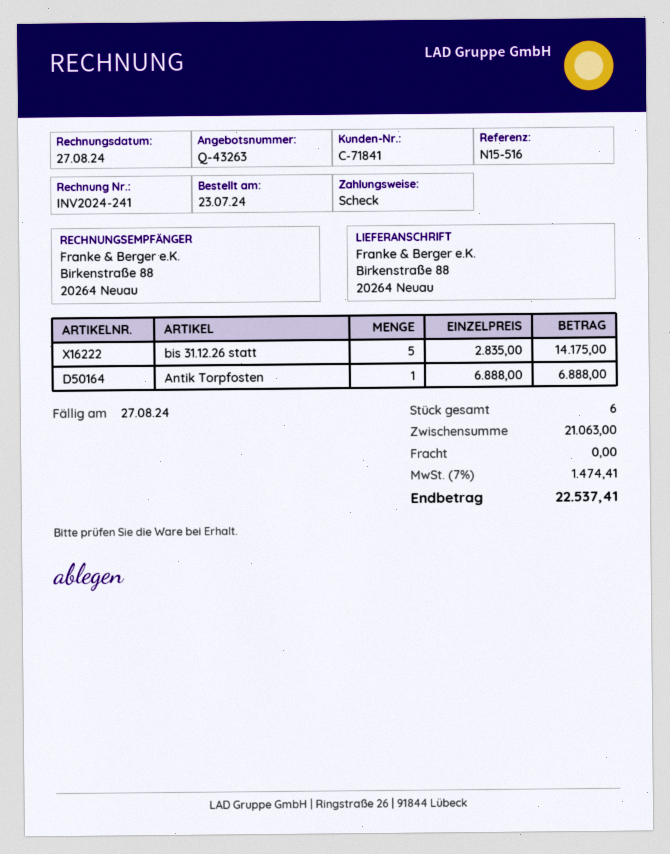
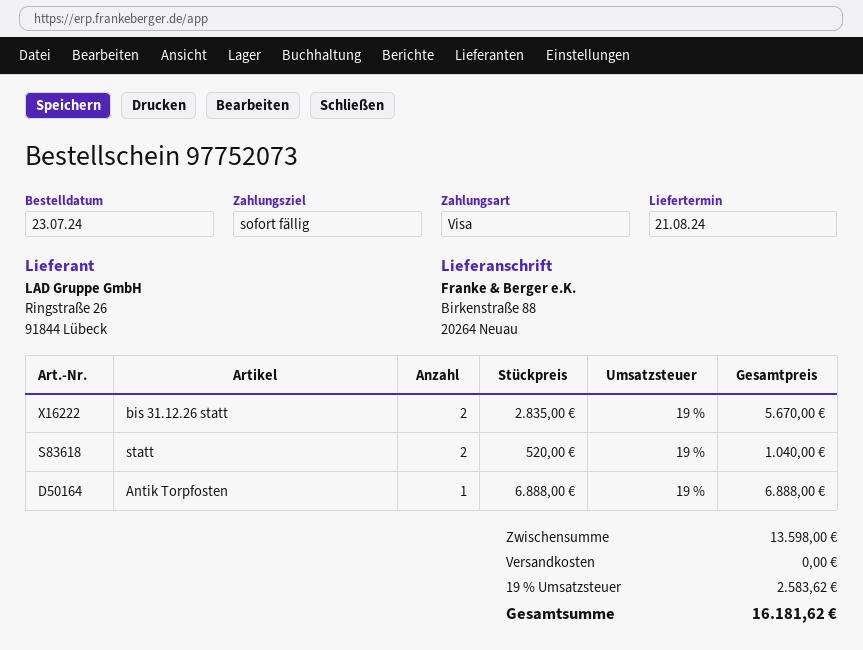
payment method: cheque -> Visa
bis 31.12.26 statt: 5 x 2835.00 = 14175.00 -> 2 x 2835.00 = 5670.00
statt: none -> 2 x 520.00 = 1040.00
subtotal: 21063.00 -> 13598.00
tax: 7% = 1474.41 -> 19% = 2583.62
total: 22537.41 -> 16181.62

